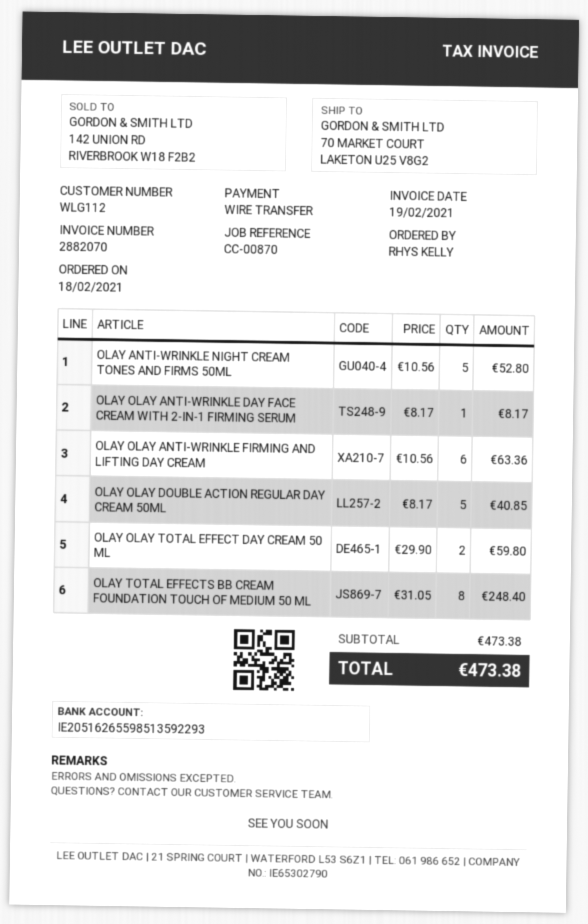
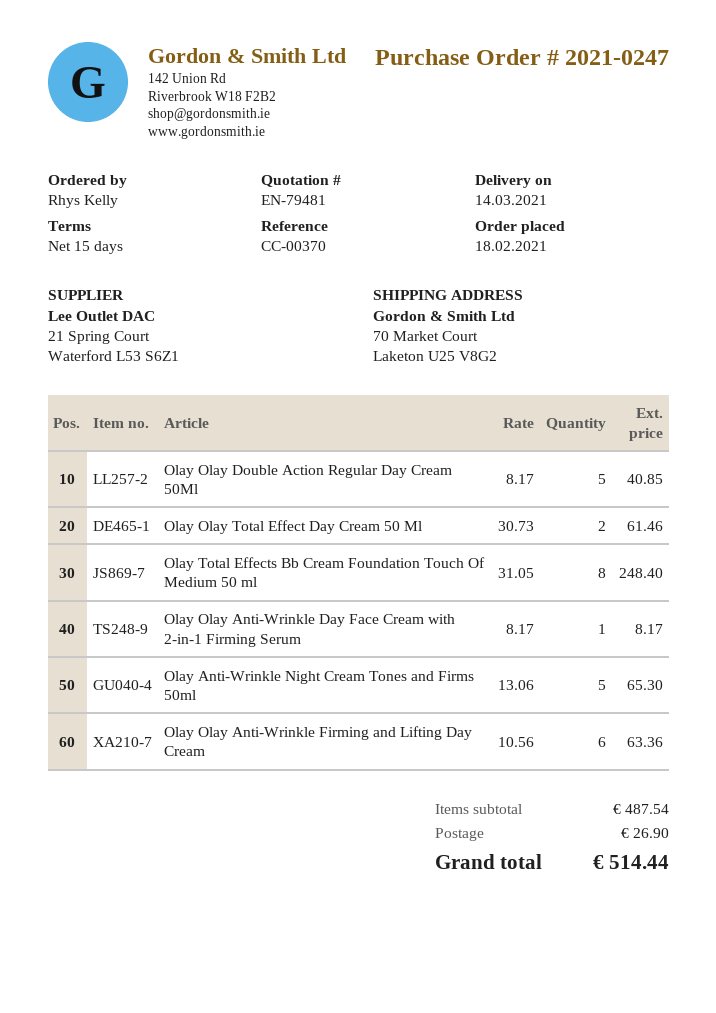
reference: CC-00870 -> CC-00370
OLAY ANTI-WRINKLE NIGHT CREAM TONES AND FIRMS 50ML: 5 x 10.56 = 52.80 -> 5 x 13.06 = 65.30
OLAY OLAY TOTAL EFFECT DAY CREAM 50 ML: 2 x 29.90 = 59.80 -> 2 x 30.73 = 61.46
subtotal: 473.38 -> 487.54
shipping: none -> 26.90
total: 473.38 -> 514.44

